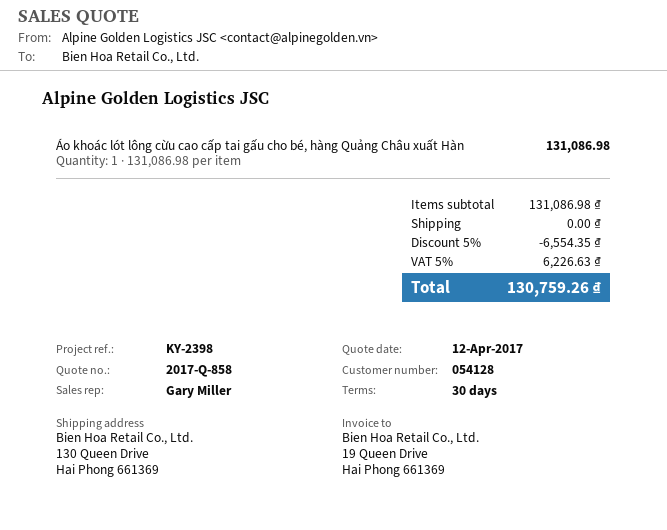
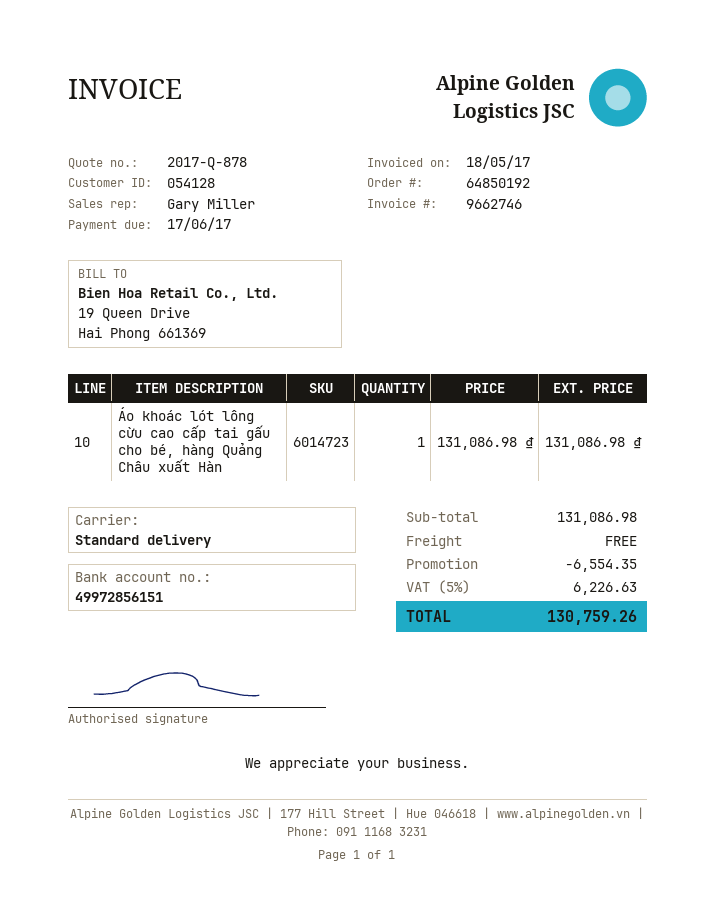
quote number: 2017-Q-858 -> 2017-Q-878

